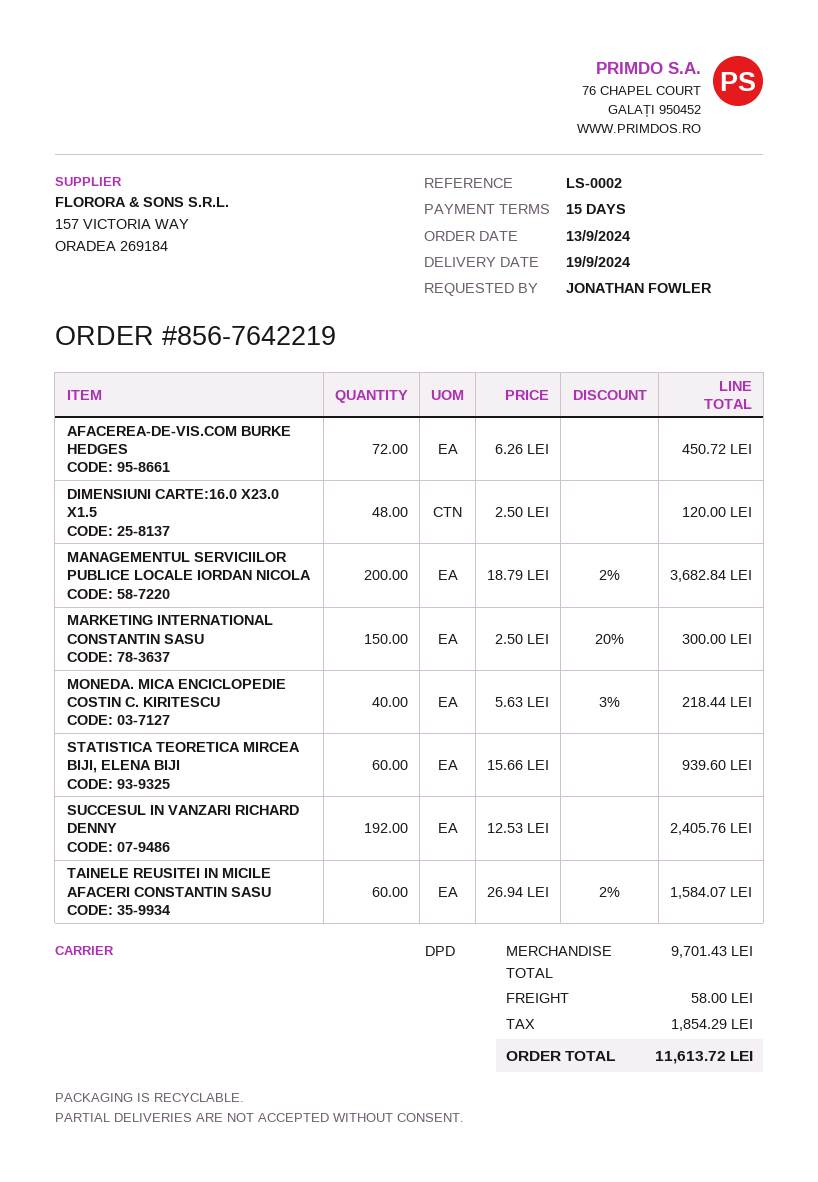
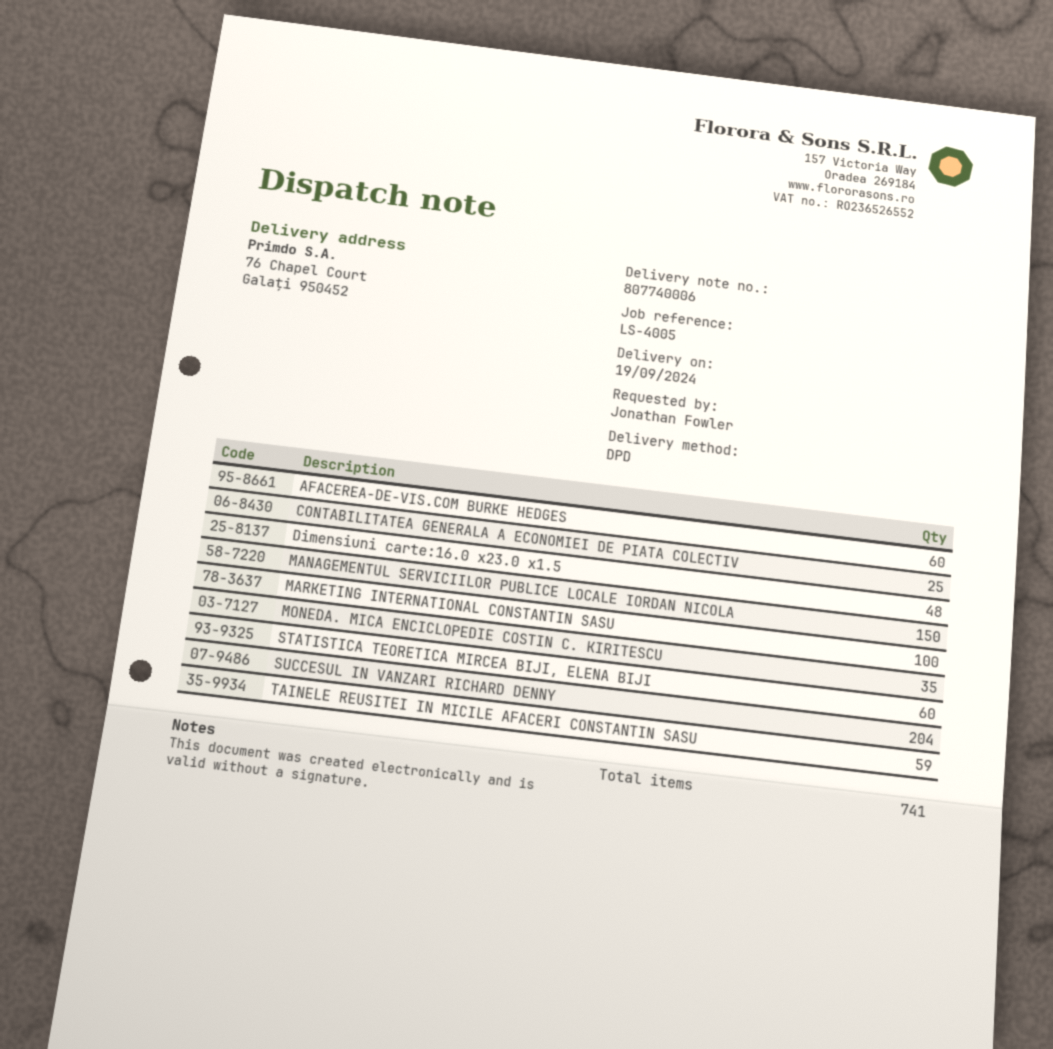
reference: LS-0002 -> LS-4005
AFACEREA-DE-VIS.COM BURKE HEDGES: 72 -> 60
MANAGEMENTUL SERVICIILOR PUBLICE LOCALE IORDAN NICOLA: 200 -> 150
MARKETING INTERNATIONAL CONSTANTIN SASU: 150 -> 100
MONEDA. MICA ENCICLOPEDIE COSTIN C. KIRITESCU: 40 -> 35
SUCCESUL IN VANZARI RICHARD DENNY: 192 -> 204
TAINELE REUSITEI IN MICILE AFACERI CONSTANTIN SASU: 60 -> 59
CONTABILITATEA GENERALA A ECONOMIEI DE PIATA COLECTIV: none -> 25

